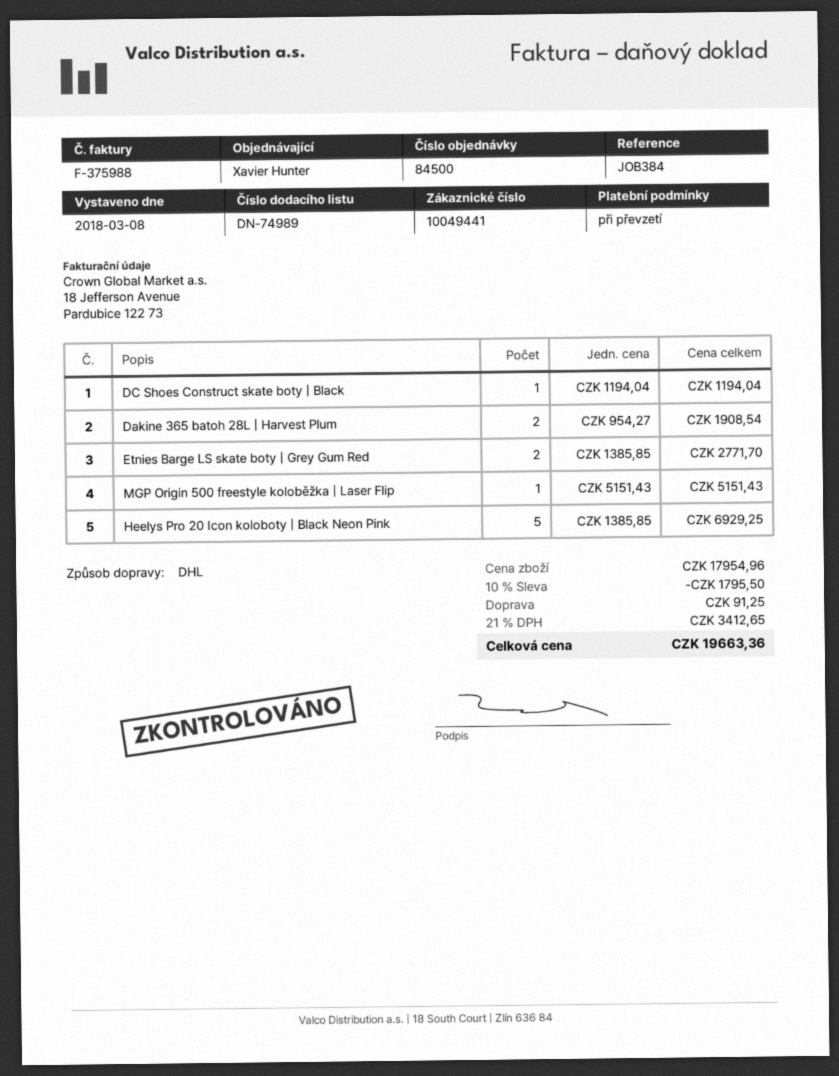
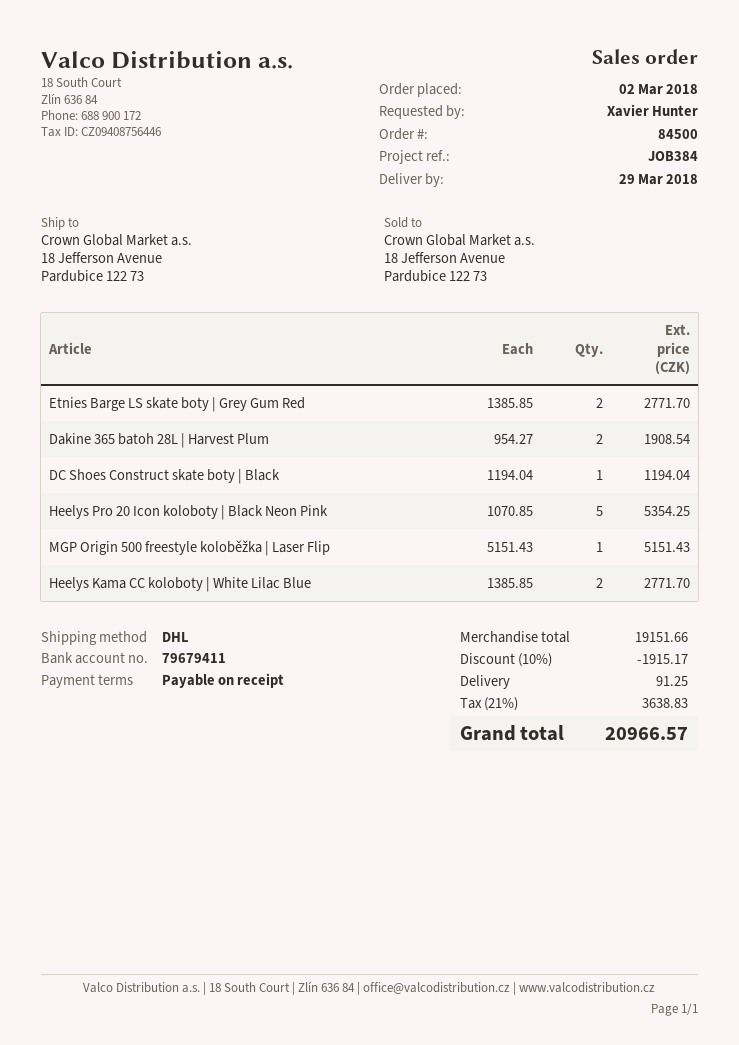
Heelys Pro 20 Icon koloboty | Black Neon Pink: 5 x 1385.85 = 6929.25 -> 5 x 1070.85 = 5354.25
Heelys Kama CC koloboty | White Lilac Blue: none -> 2 x 1385.85 = 2771.70
subtotal: 17954.96 -> 19151.66
discount: 10% = 1795.50 -> 10% = 1915.17
tax: 21% = 3412.65 -> 21% = 3638.83
total: 19663.36 -> 20966.57

